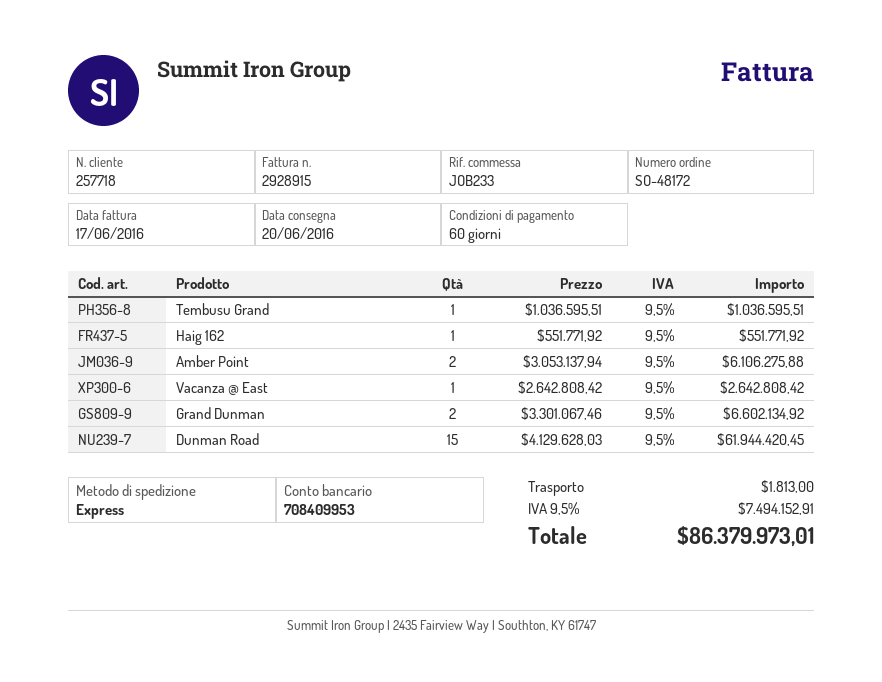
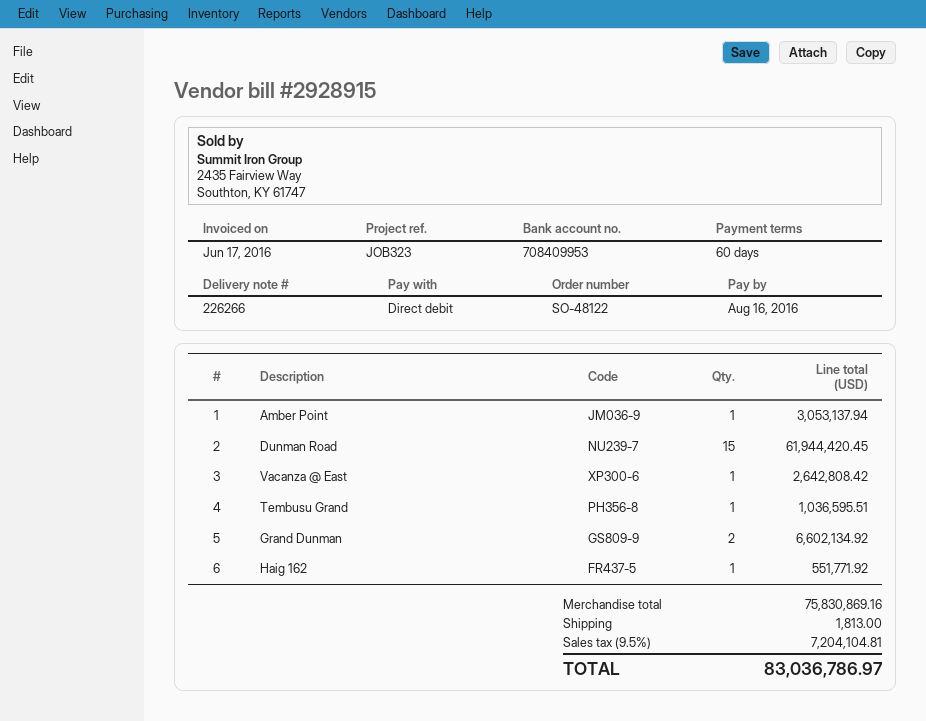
order number: SO-48172 -> SO-48122
reference: JOB233 -> JOB323
Amber Point: 2 for 6106275.88 -> 1 for 3053137.94
tax: 9.5% = 7494152.91 -> 9.5% = 7204104.81
total: 86379973.01 -> 83036786.97

